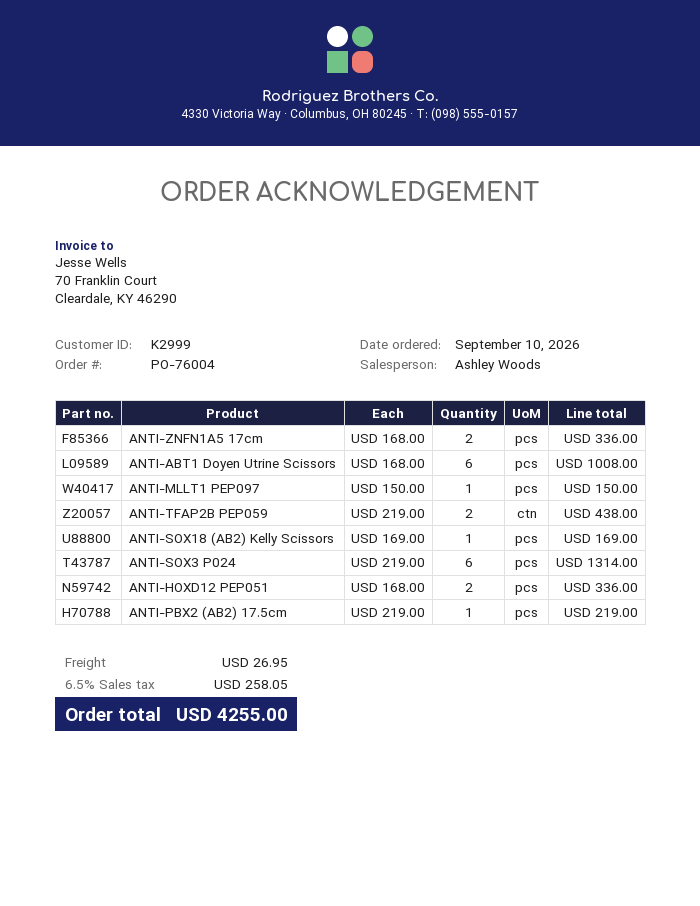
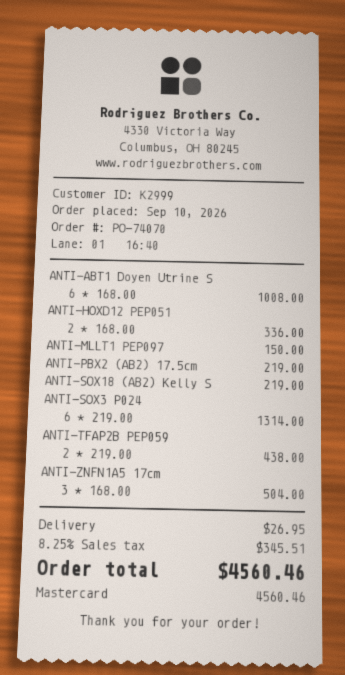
order number: PO-76004 -> PO-74070
ANTI-ZNFN1A5 17cm: 2 x 168.00 = 336.00 -> 3 x 168.00 = 504.00
ANTI-SOX18 (AB2) Kelly Scissors: 1 x 169.00 = 169.00 -> 1 x 219.00 = 219.00
tax: 6.5% = 258.05 -> 8.25% = 345.51
total: 4255.00 -> 4560.46

